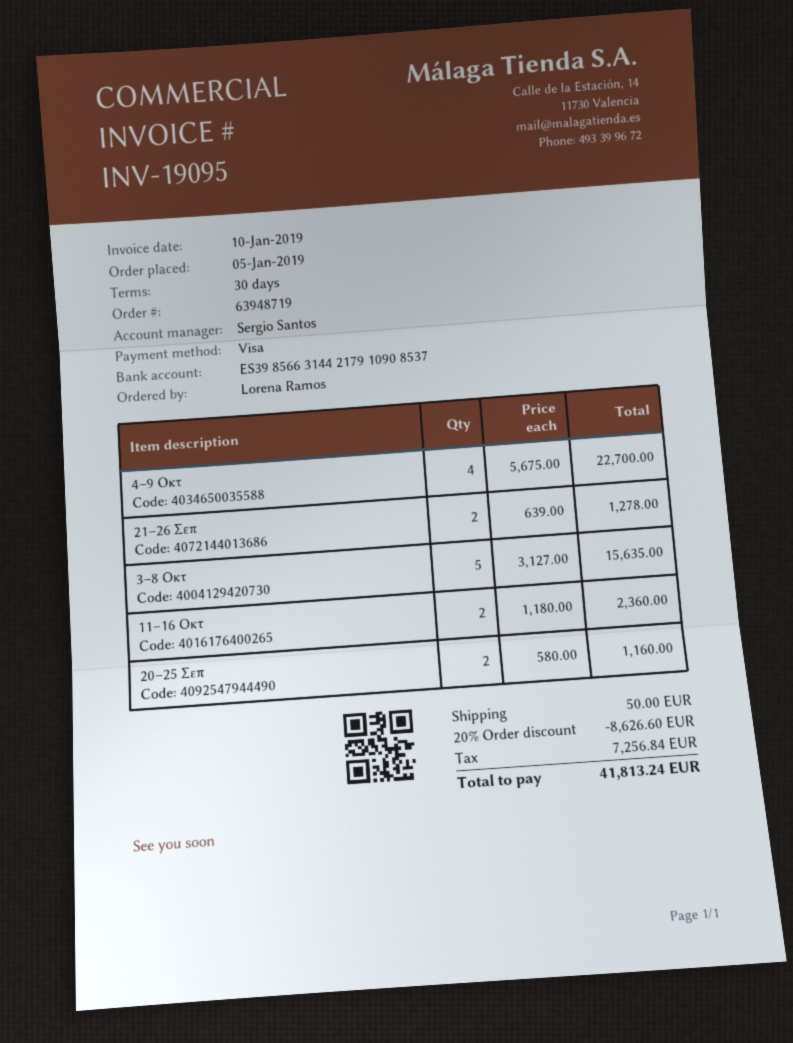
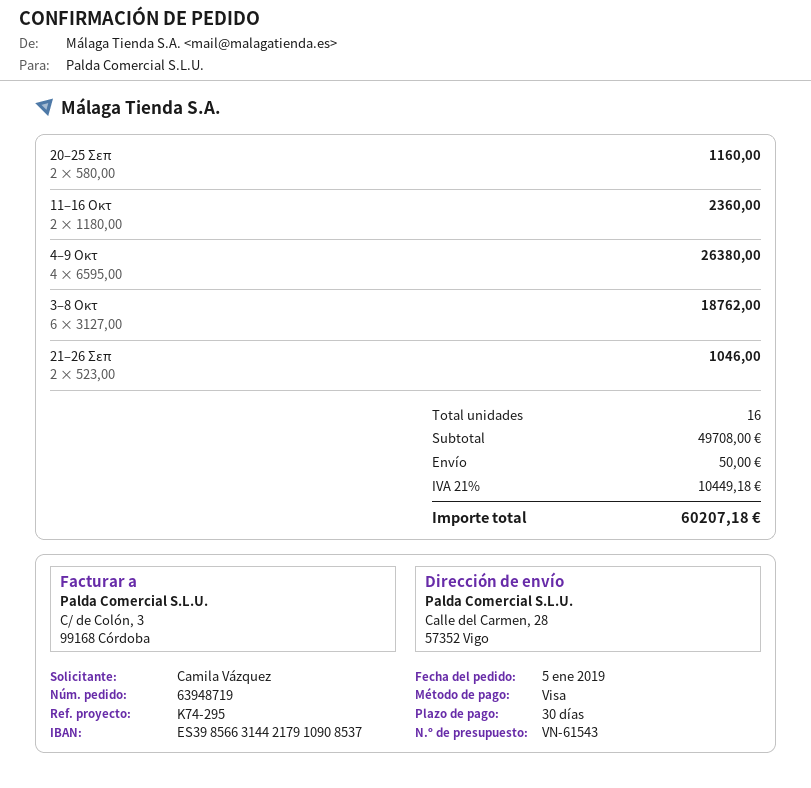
ordered by: Lorena Ramos -> Camila Vázquez
4–9 Οκτ: 4 x 5675.00 = 22700.00 -> 4 x 6595.00 = 26380.00
21–26 Σεπ: 2 x 639.00 = 1278.00 -> 2 x 523.00 = 1046.00
3–8 Οκτ: 5 x 3127.00 = 15635.00 -> 6 x 3127.00 = 18762.00
discount: 20% = 8626.60 -> none
tax: 7256.84 -> 10449.18
total: 41813.24 -> 60207.18

